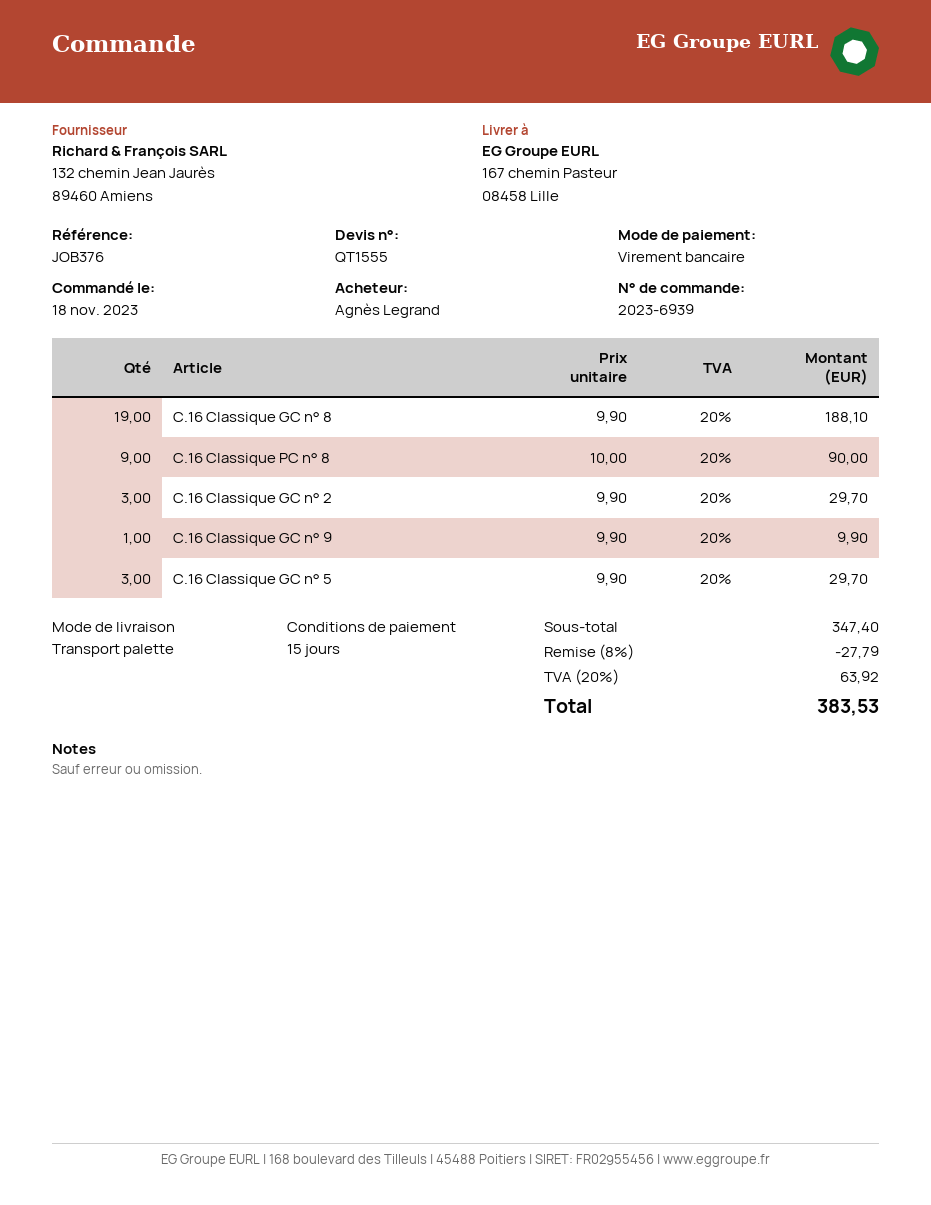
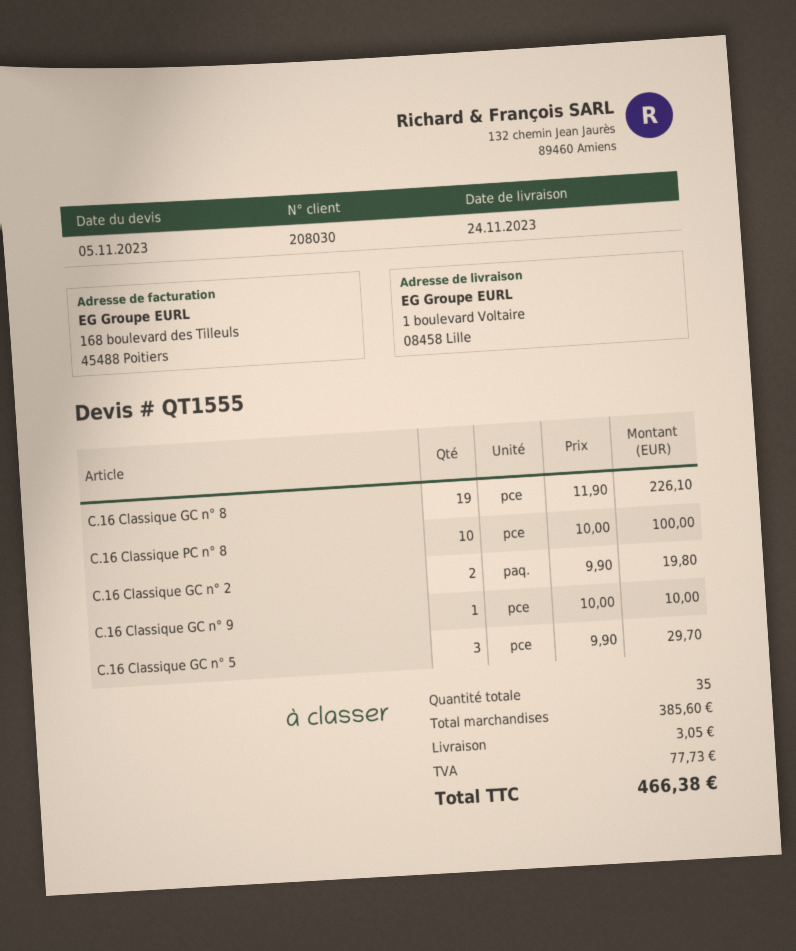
ship to: 167 chemin Pasteur, 08458 Lille -> 1 boulevard Voltaire, 08458 Lille
C.16 Classique GC n° 8: 19 x 9.90 = 188.10 -> 19 x 11.90 = 226.10
C.16 Classique PC n° 8: 9 x 10.00 = 90.00 -> 10 x 10.00 = 100.00
C.16 Classique GC n° 2: 3 x 9.90 = 29.70 -> 2 x 9.90 = 19.80
C.16 Classique GC n° 9: 1 x 9.90 = 9.90 -> 1 x 10.00 = 10.00
subtotal: 347.40 -> 385.60
discount: 8% = 27.79 -> none
shipping: none -> 3.05
tax: 63.92 -> 77.73
total: 383.53 -> 466.38

